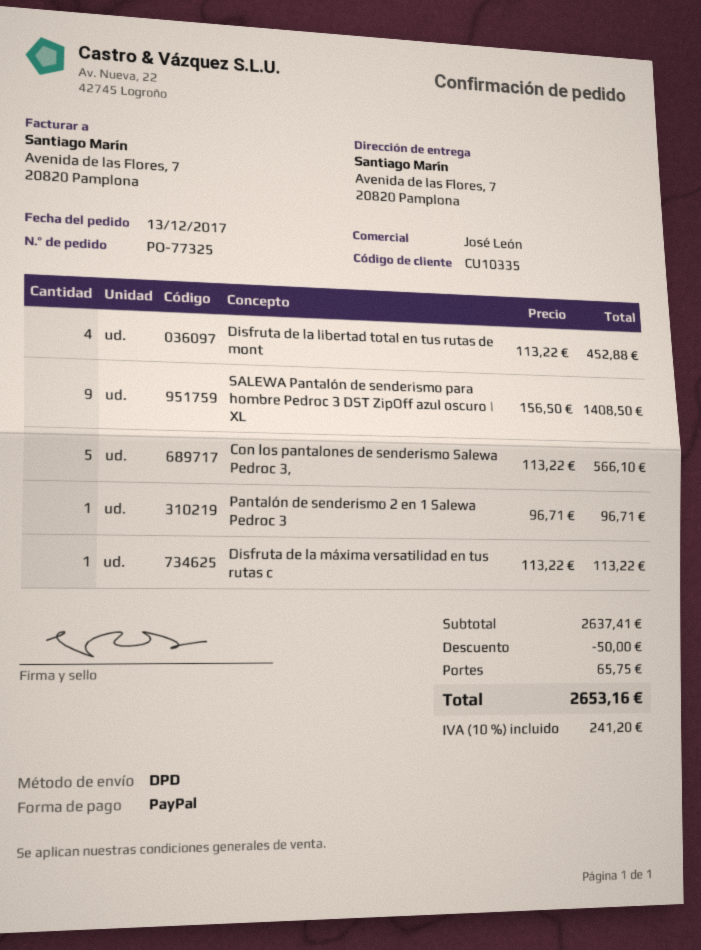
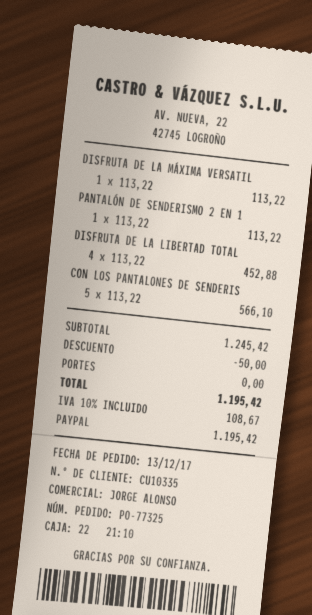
sales rep: José León -> JORGE ALONSO
SALEWA Pantalón de senderismo para hombre Pedroc 3 DST ZipOff azul oscuro | XL: 9 x 156.50 = 1408.50 -> none
Pantalón de senderismo 2 en 1 Salewa Pedroc 3: 1 x 96.71 = 96.71 -> 1 x 113.22 = 113.22
subtotal: 2637.41 -> 1245.42
shipping: 65.75 -> 0.00
tax: 10% = 241.20 -> 10% = 108.67
total: 2653.16 -> 1195.42

